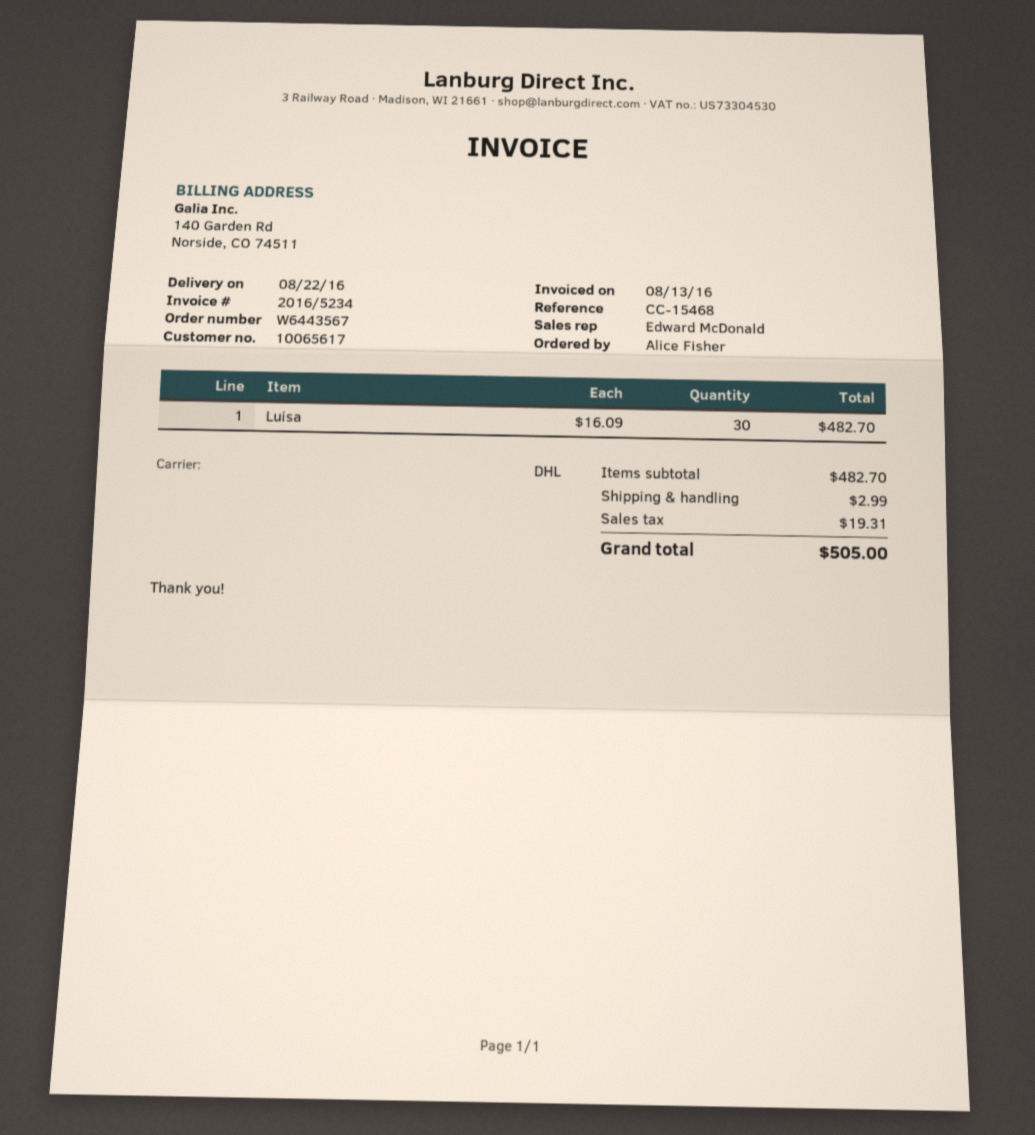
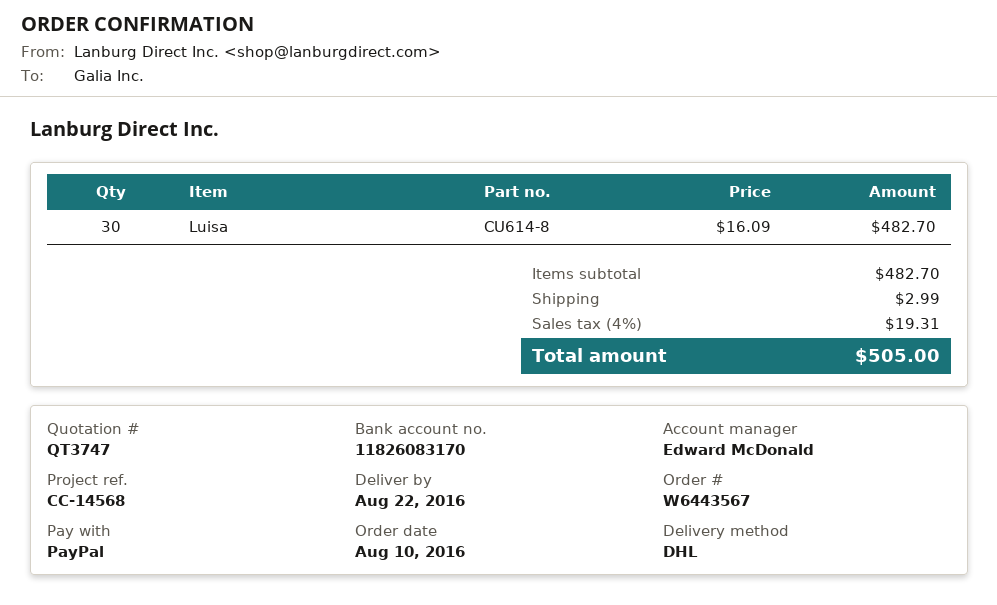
reference: CC-15468 -> CC-14568

